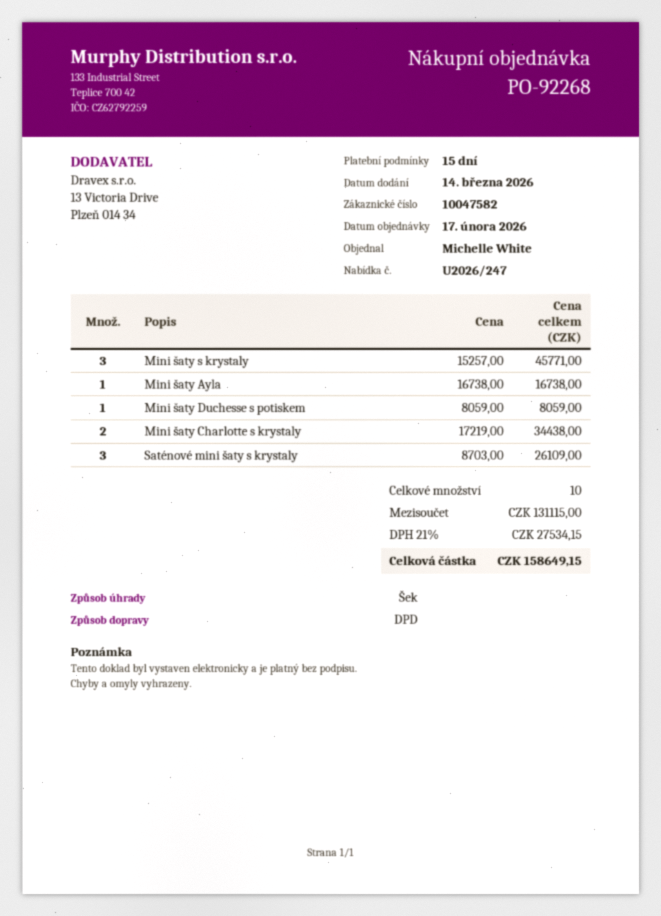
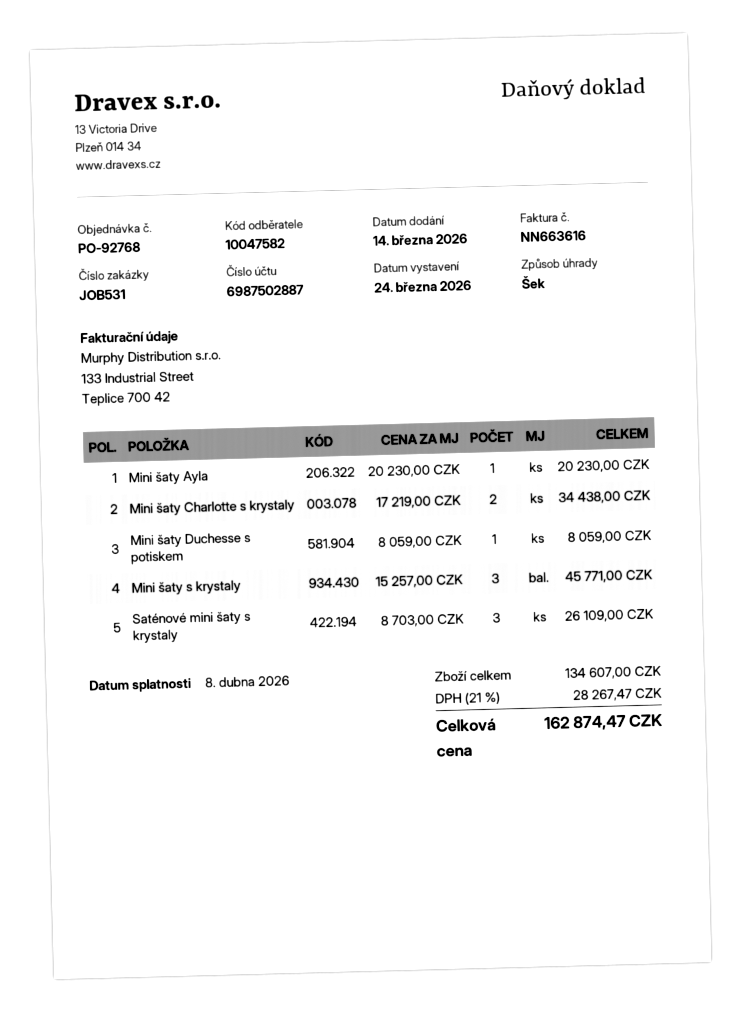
order number: PO-92268 -> PO-92768
Mini šaty Ayla: 1 x 16738.00 = 16738.00 -> 1 x 20230.00 = 20230.00
subtotal: 131115.00 -> 134607.00
tax: 21% = 27534.15 -> 21% = 28267.47
total: 158649.15 -> 162874.47

